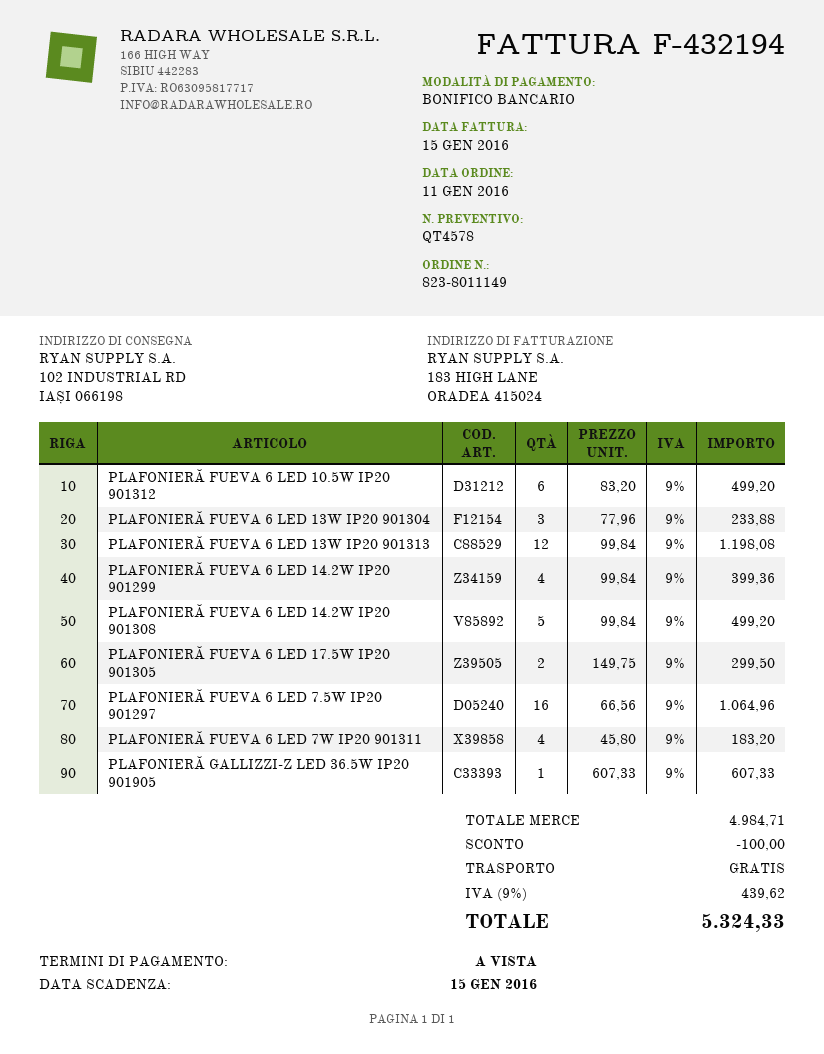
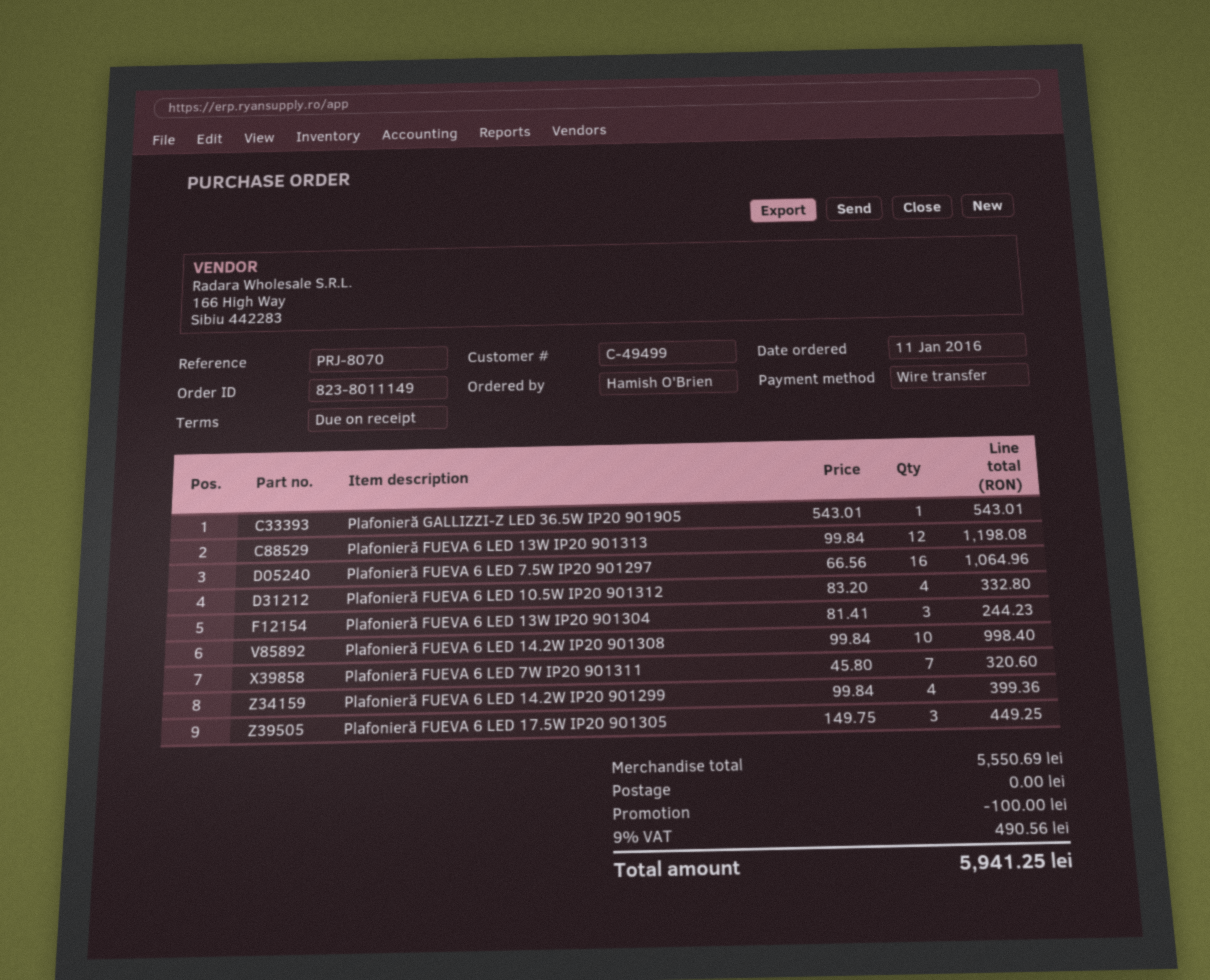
PLAFONIERĂ FUEVA 6 LED 10.5W IP20 901312: 6 x 83.20 = 499.20 -> 4 x 83.20 = 332.80
PLAFONIERĂ FUEVA 6 LED 13W IP20 901304: 3 x 77.96 = 233.88 -> 3 x 81.41 = 244.23
PLAFONIERĂ FUEVA 6 LED 14.2W IP20 901308: 5 x 99.84 = 499.20 -> 10 x 99.84 = 998.40
PLAFONIERĂ FUEVA 6 LED 17.5W IP20 901305: 2 x 149.75 = 299.50 -> 3 x 149.75 = 449.25
PLAFONIERĂ FUEVA 6 LED 7W IP20 901311: 4 x 45.80 = 183.20 -> 7 x 45.80 = 320.60
PLAFONIERĂ GALLIZZI-Z LED 36.5W IP20 901905: 1 x 607.33 = 607.33 -> 1 x 543.01 = 543.01
subtotal: 4984.71 -> 5550.69
tax: 9% = 439.62 -> 9% = 490.56
total: 5324.33 -> 5941.25

